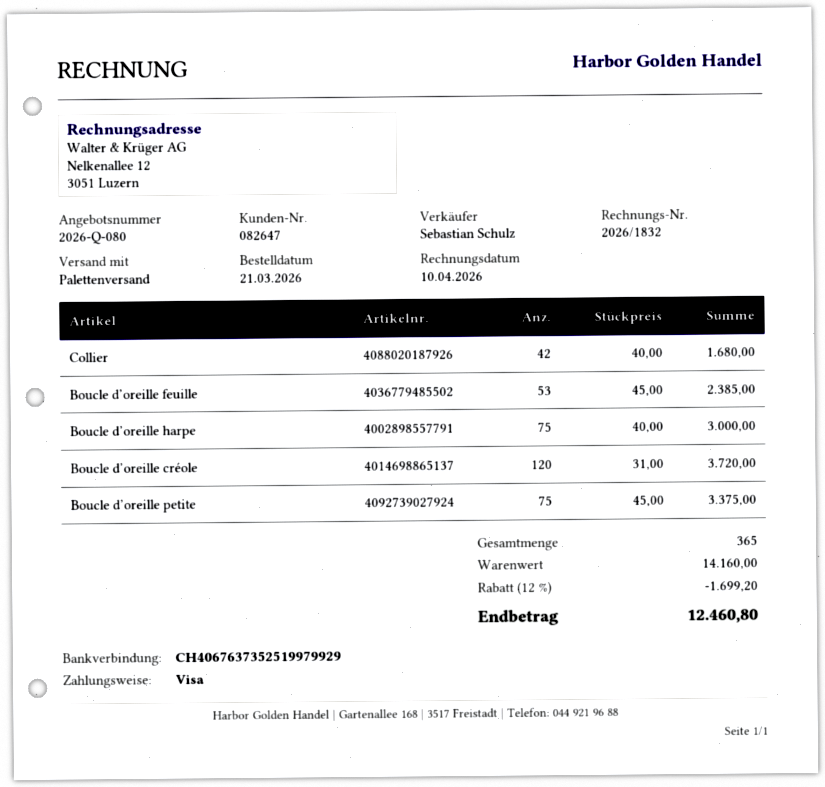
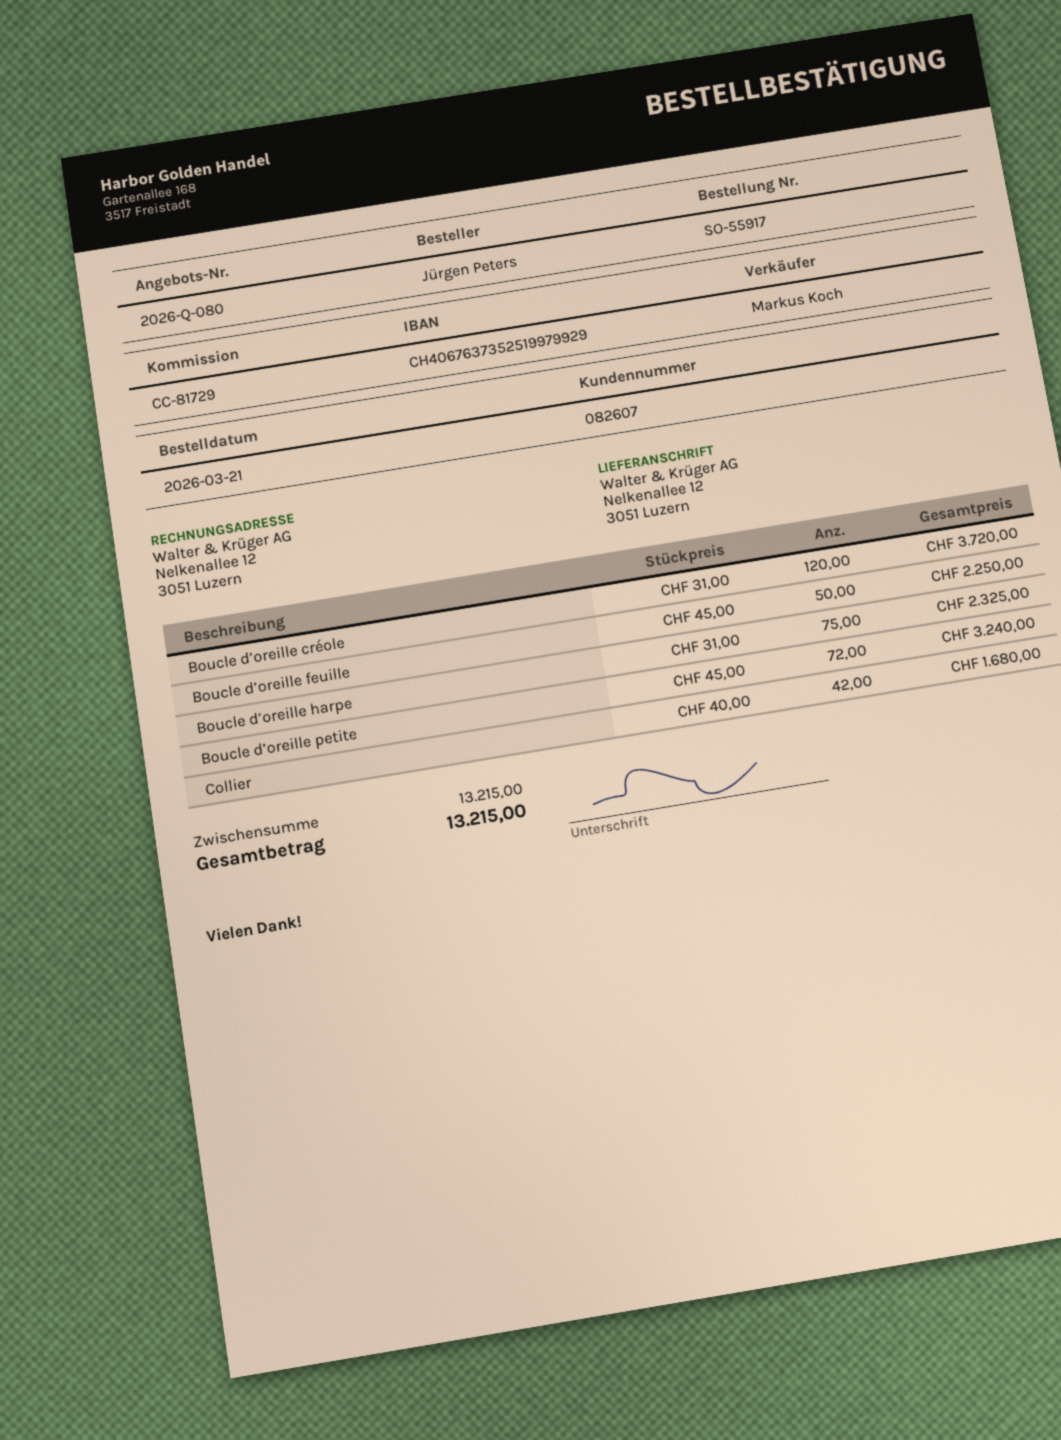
customer number: 082647 -> 082607
sales rep: Sebastian Schulz -> Markus Koch
Boucle d’oreille feuille: 53 x 45.00 = 2385.00 -> 50 x 45.00 = 2250.00
Boucle d’oreille harpe: 75 x 40.00 = 3000.00 -> 75 x 31.00 = 2325.00
Boucle d’oreille petite: 75 x 45.00 = 3375.00 -> 72 x 45.00 = 3240.00
subtotal: 14160.00 -> 13215.00
discount: 12% = 1699.20 -> none
total: 12460.80 -> 13215.00

